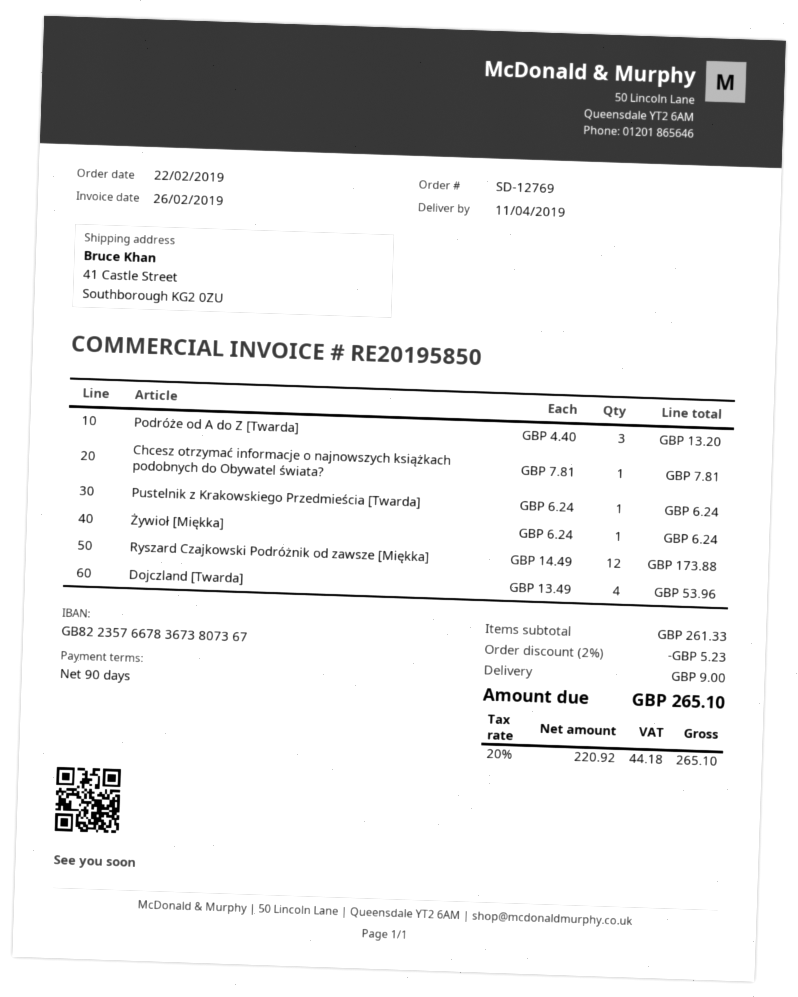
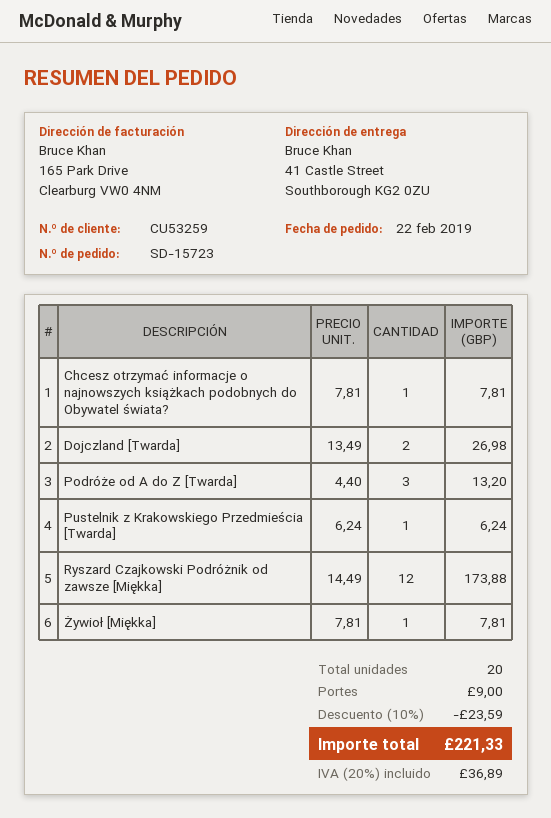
order number: SD-12769 -> SD-15723
Żywioł [Miękka]: 1 x 6.24 = 6.24 -> 1 x 7.81 = 7.81
Dojczland [Twarda]: 4 x 13.49 = 53.96 -> 2 x 13.49 = 26.98
discount: 2% = 5.23 -> 10% = 23.59
tax: 20% = 44.18 -> 20% = 36.89
total: 265.10 -> 221.33

